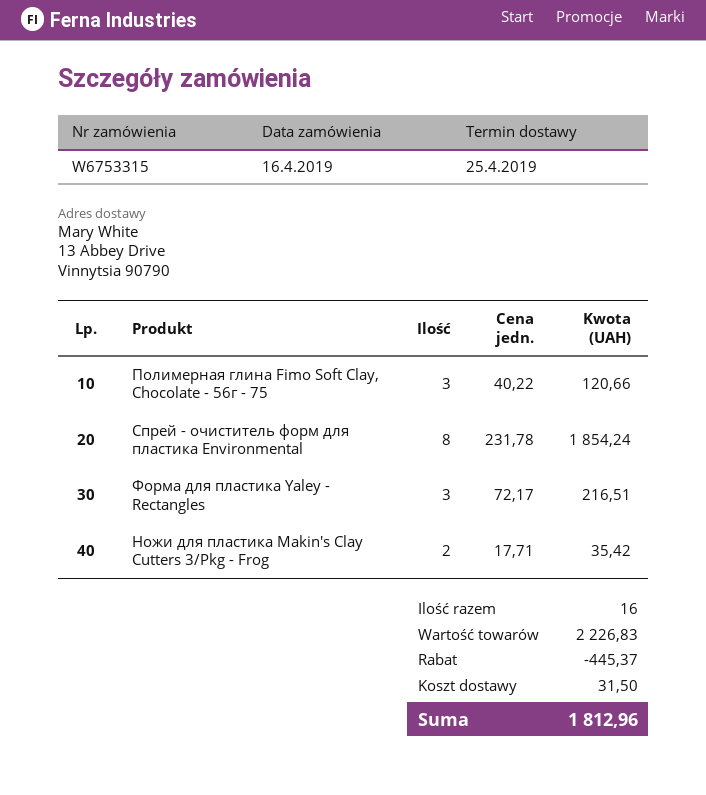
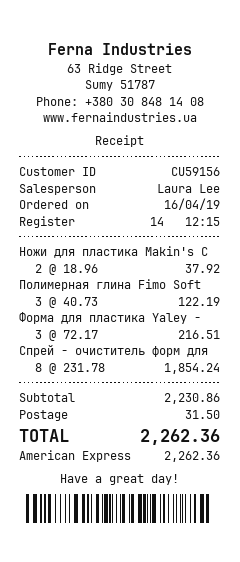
Полимерная глина Fimo Soft Clay, Chocolate - 56г - 75: 3 x 40.22 = 120.66 -> 3 x 40.73 = 122.19
Ножи для пластика Makin's Clay Cutters 3/Pkg - Frog: 2 x 17.71 = 35.42 -> 2 x 18.96 = 37.92
subtotal: 2226.83 -> 2230.86
discount: 445.37 -> none
total: 1812.96 -> 2262.36

